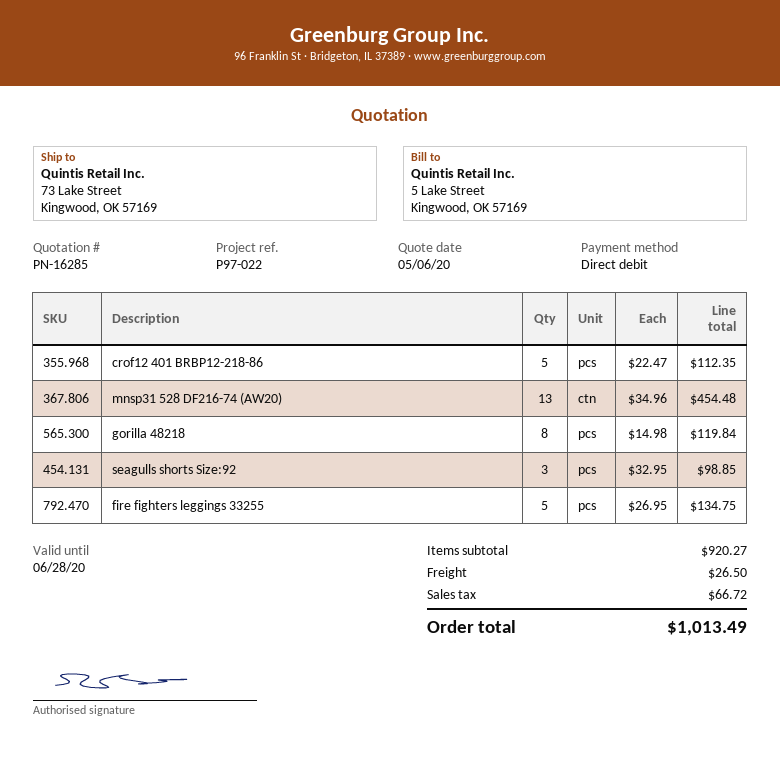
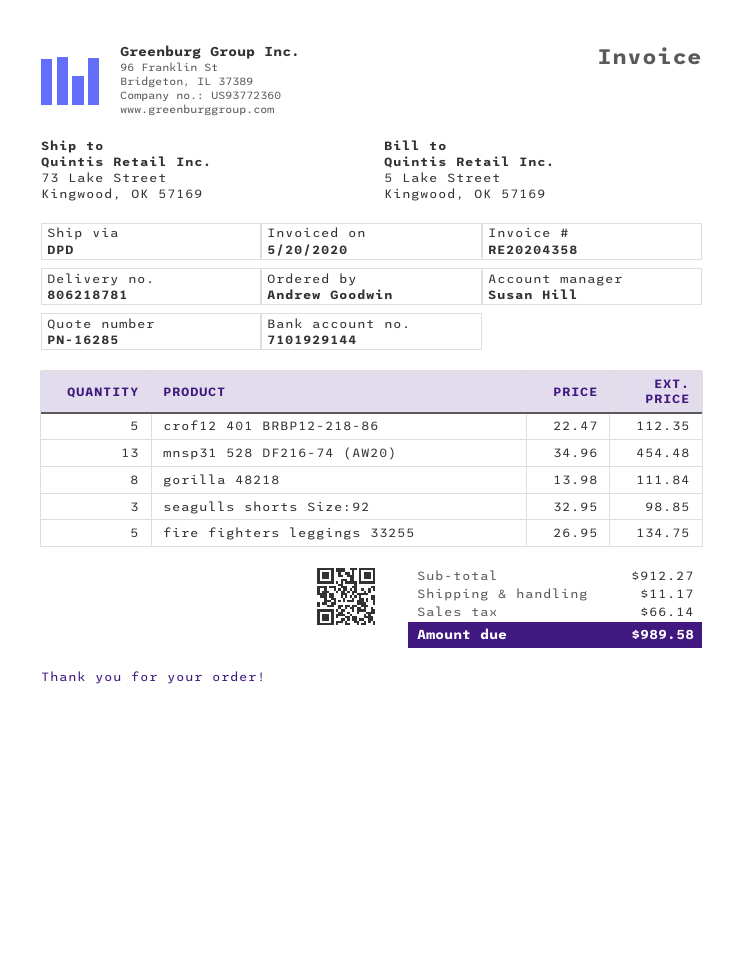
gorilla 48218: 8 x 14.98 = 119.84 -> 8 x 13.98 = 111.84
subtotal: 920.27 -> 912.27
shipping: 26.50 -> 11.17
tax: 66.72 -> 66.14
total: 1013.49 -> 989.58

